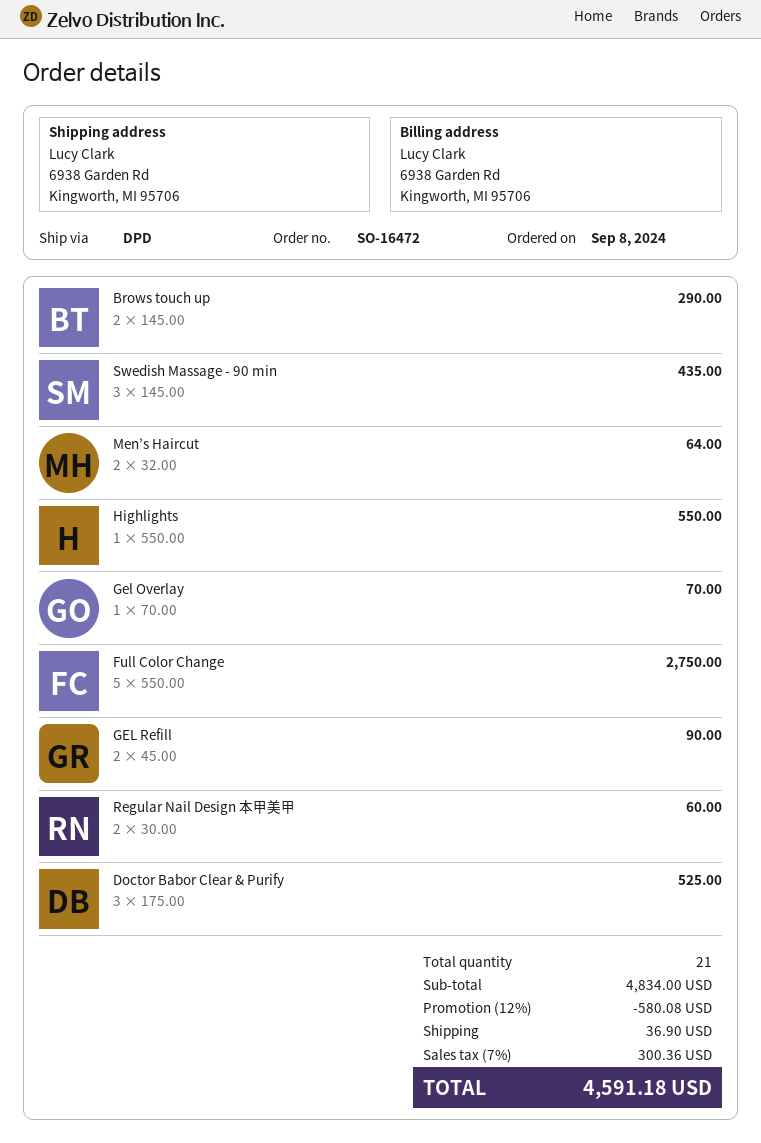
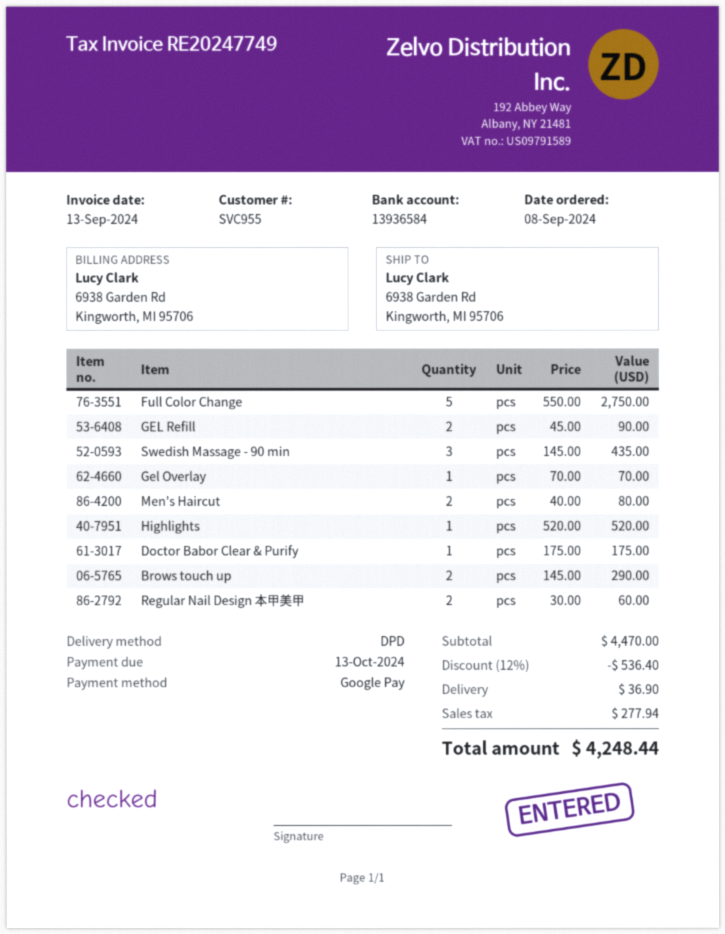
Men’s Haircut: 2 x 32.00 = 64.00 -> 2 x 40.00 = 80.00
Highlights: 1 x 550.00 = 550.00 -> 1 x 520.00 = 520.00
Doctor Babor Clear & Purify: 3 x 175.00 = 525.00 -> 1 x 175.00 = 175.00
subtotal: 4834.00 -> 4470.00
discount: 12% = 580.08 -> 12% = 536.40
tax: 300.36 -> 277.94
total: 4591.18 -> 4248.44

